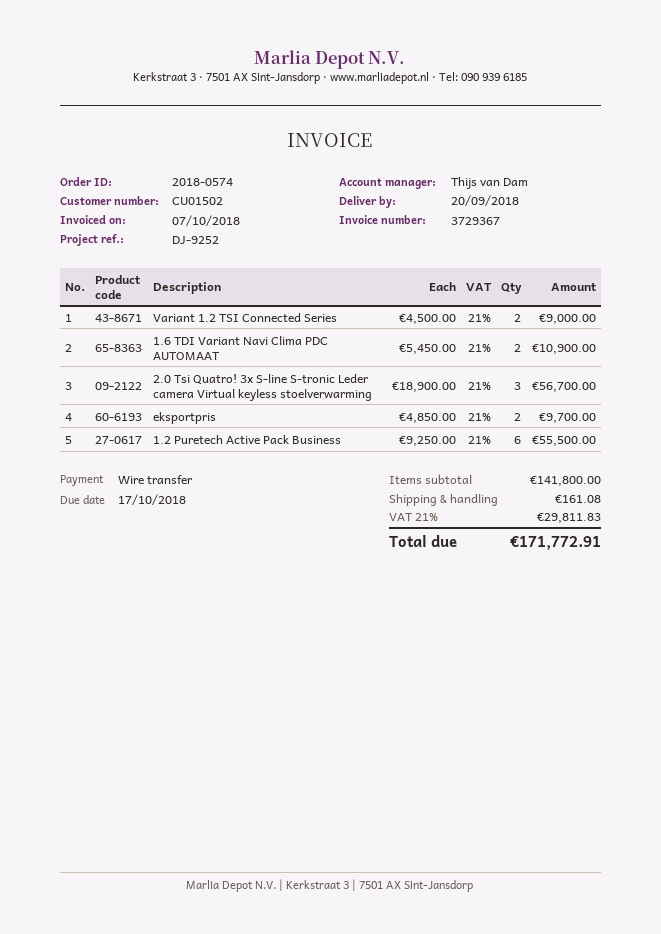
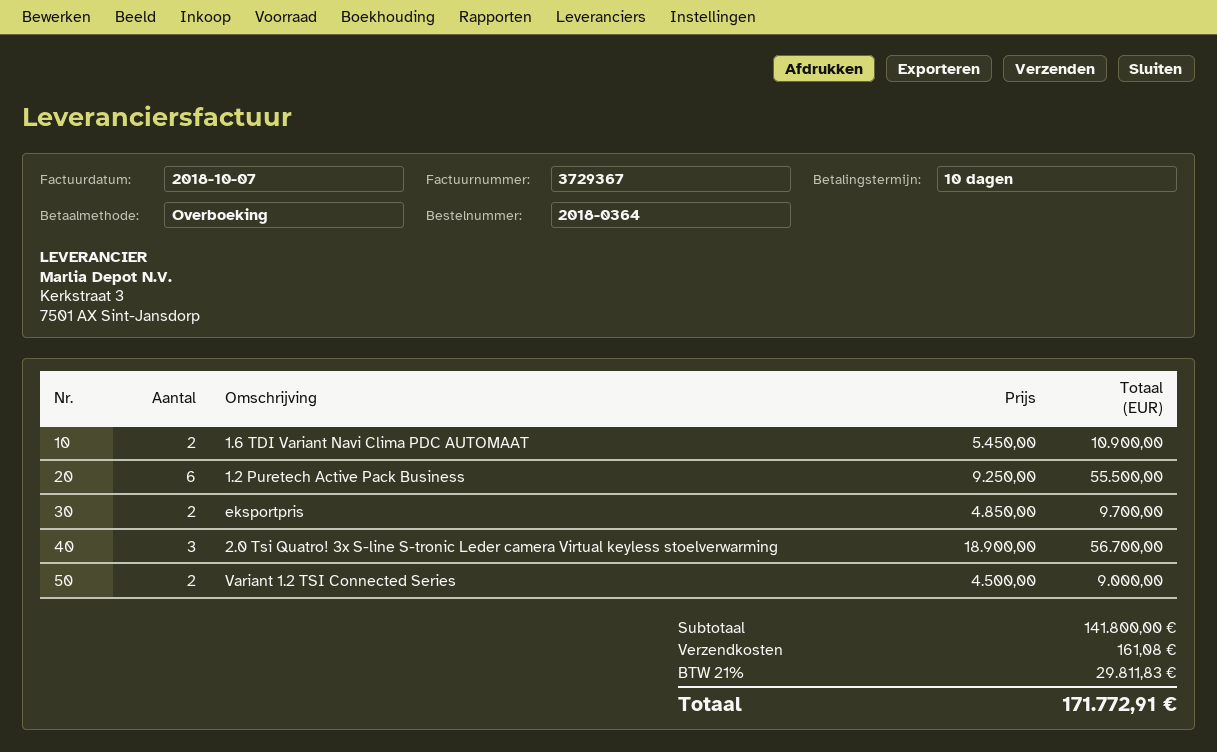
order number: 2018-0574 -> 2018-0364

